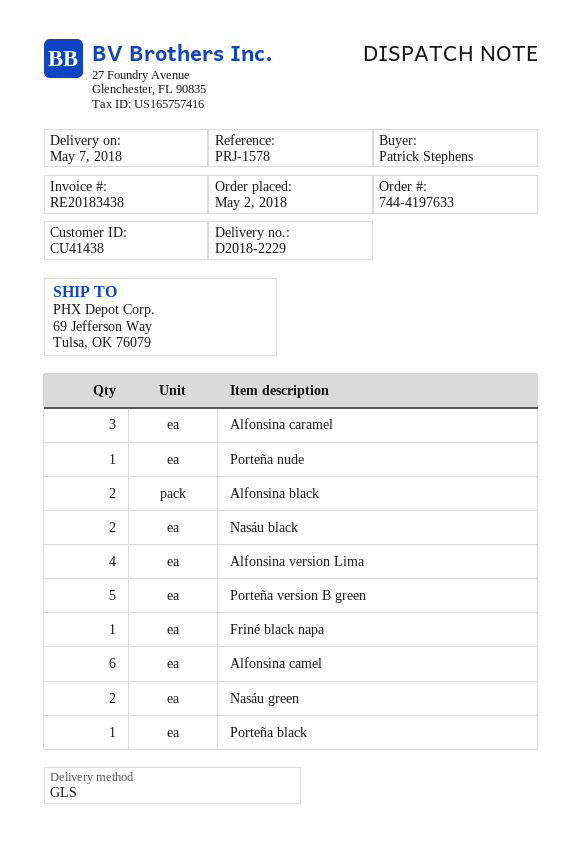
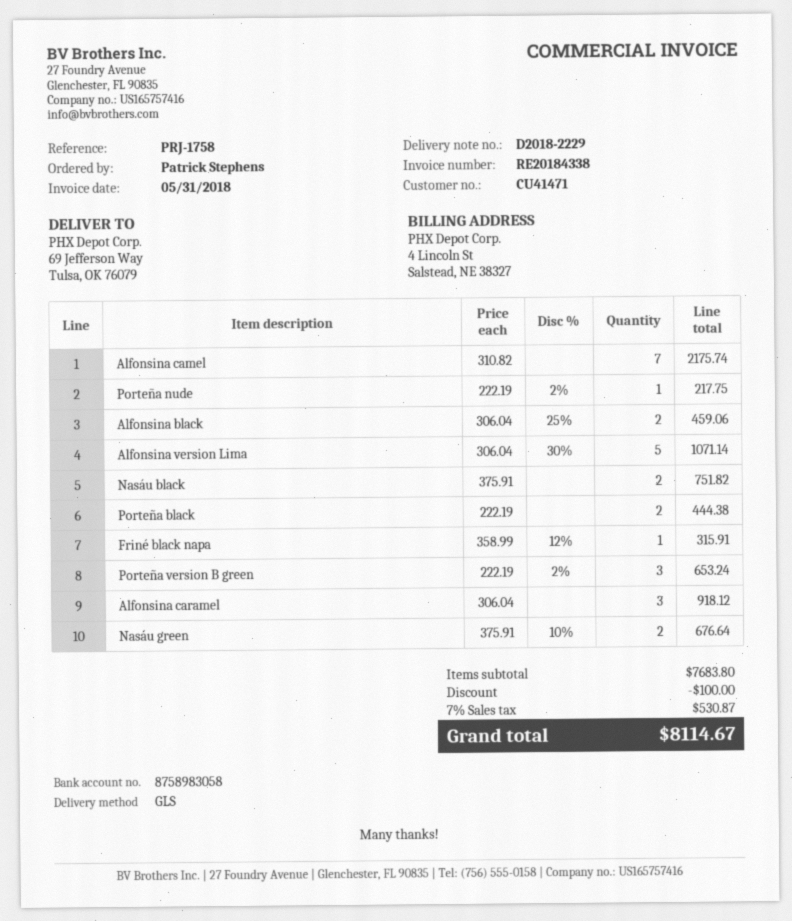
invoice number: RE20183438 -> RE20184338
customer number: CU41438 -> CU41471
reference: PRJ-1578 -> PRJ-1758
Alfonsina version Lima: 4 -> 5
Porteña version B green: 5 -> 3
Alfonsina camel: 6 -> 7
Porteña black: 1 -> 2

